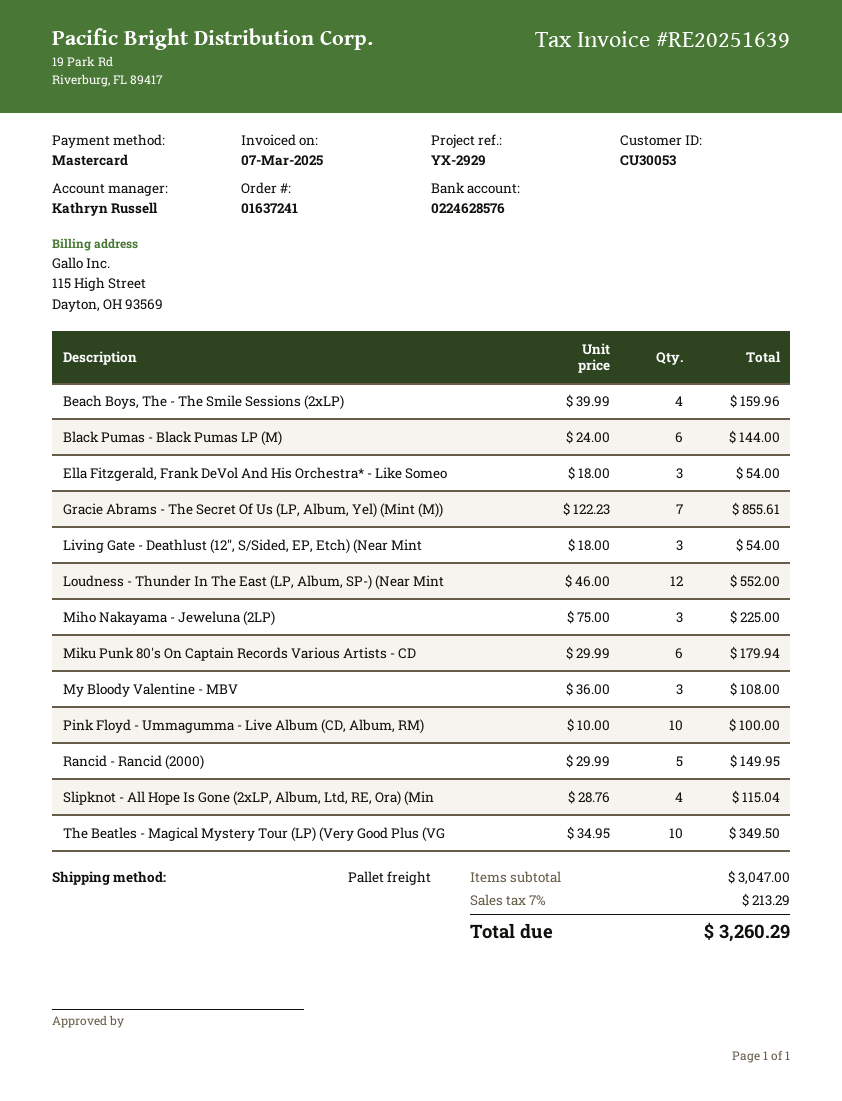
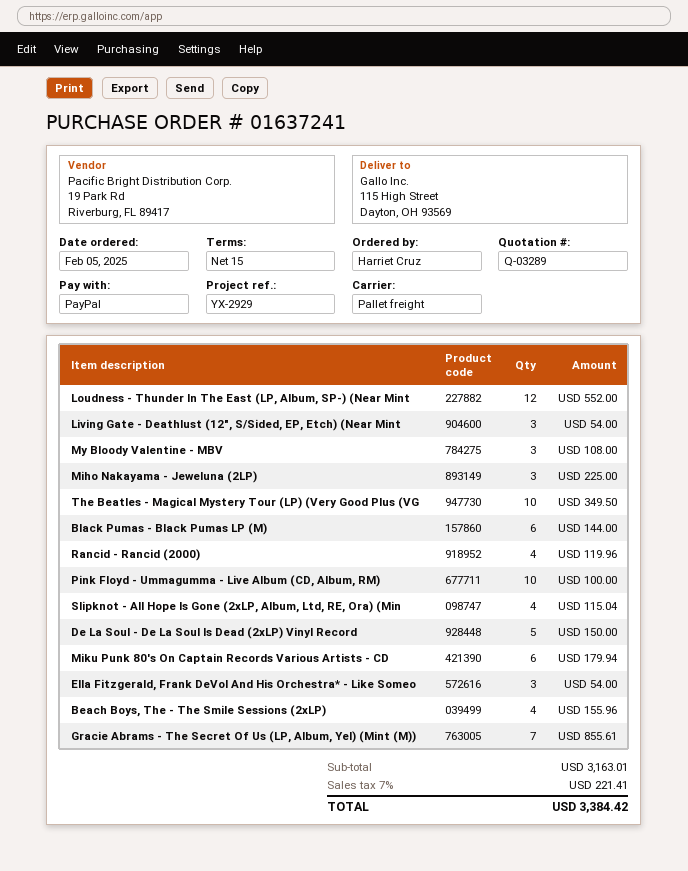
payment method: Mastercard -> PayPal
Beach Boys, The - The Smile Sessions (2xLP): 4 for 159.96 -> 4 for 155.96
Rancid - Rancid (2000): 5 for 149.95 -> 4 for 119.96
De La Soul - De La Soul Is Dead (2xLP) Vinyl Record: none -> 5 for 150.00
subtotal: 3047.00 -> 3163.01
tax: 7% = 213.29 -> 7% = 221.41
total: 3260.29 -> 3384.42

